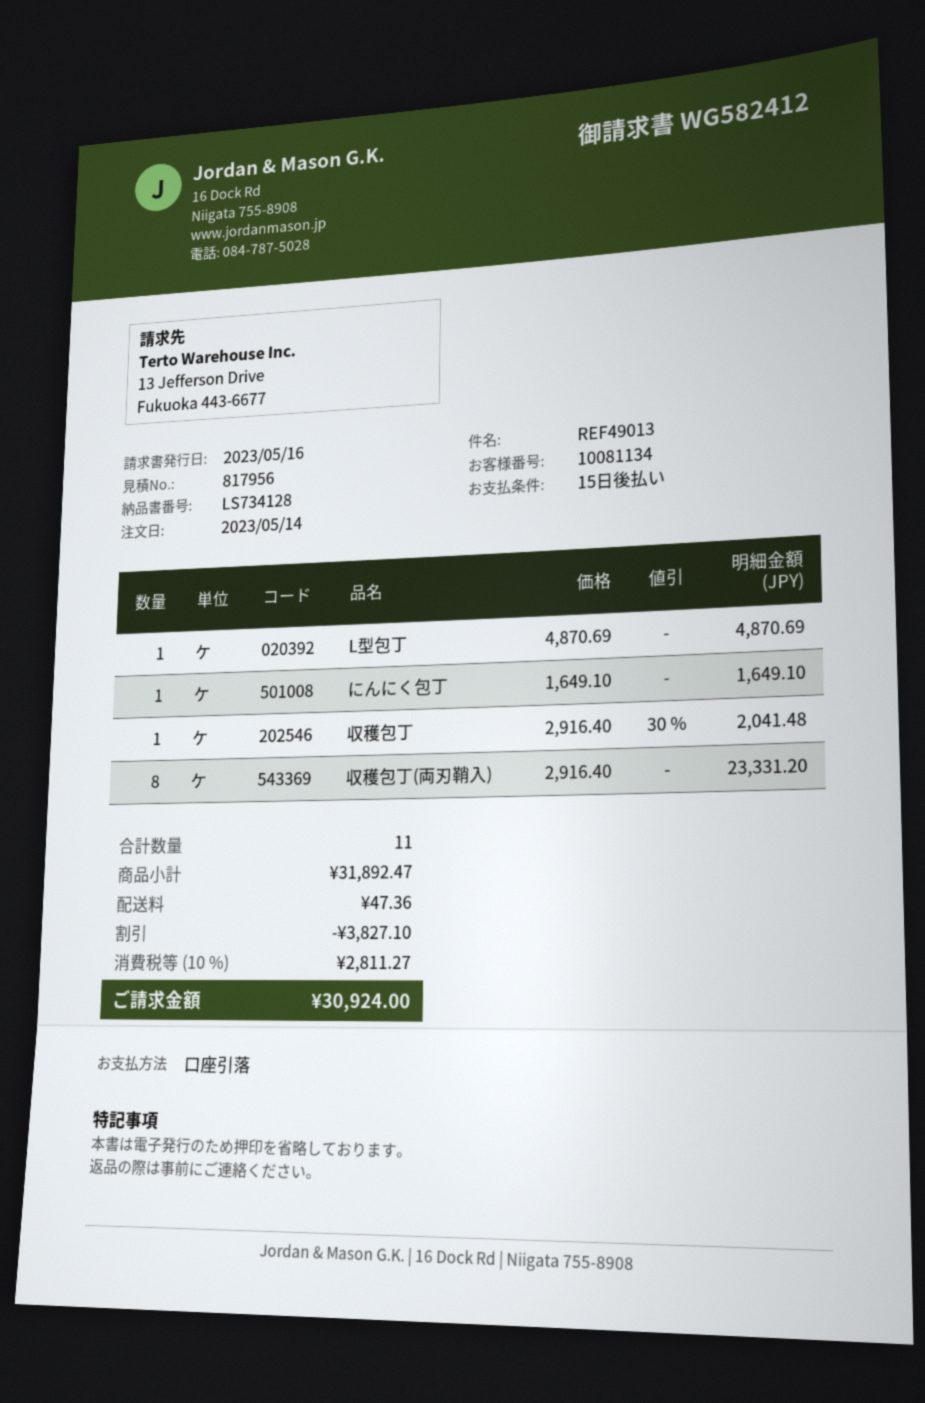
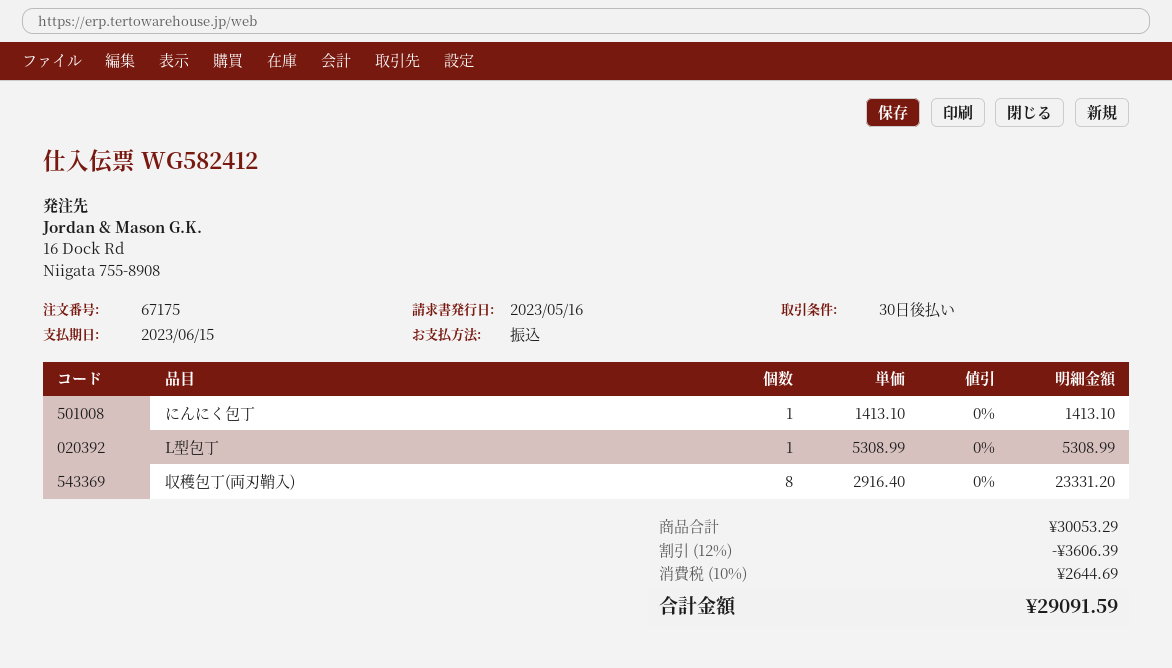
payment terms: 15 days -> 30 days
payment method: direct debit -> bank transfer
L型包丁: 1 x 4870.69 = 4870.69 -> 1 x 5308.99 = 5308.99
にんにく包丁: 1 x 1649.10 = 1649.10 -> 1 x 1413.10 = 1413.10
収穫包丁: 1 x 2916.40 - 30% = 2041.48 -> none
subtotal: 31892.47 -> 30053.29
discount: 3827.10 -> 3606.39
shipping: 47.36 -> none
tax: 10% = 2811.27 -> 10% = 2644.69
total: 30924.00 -> 29091.59

